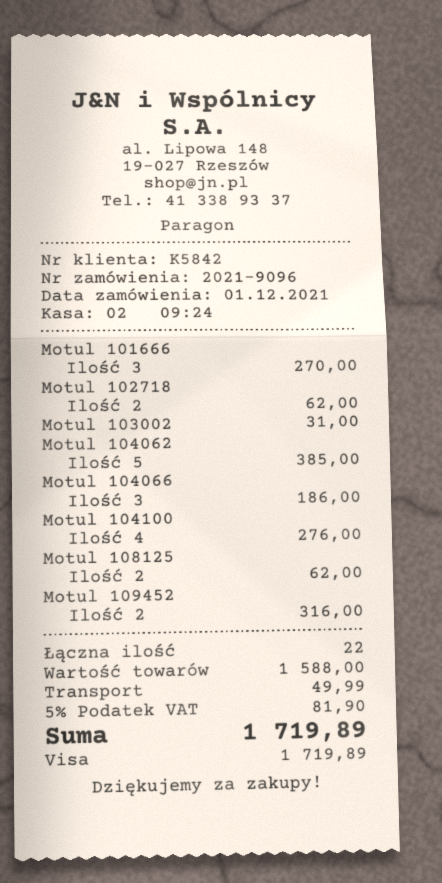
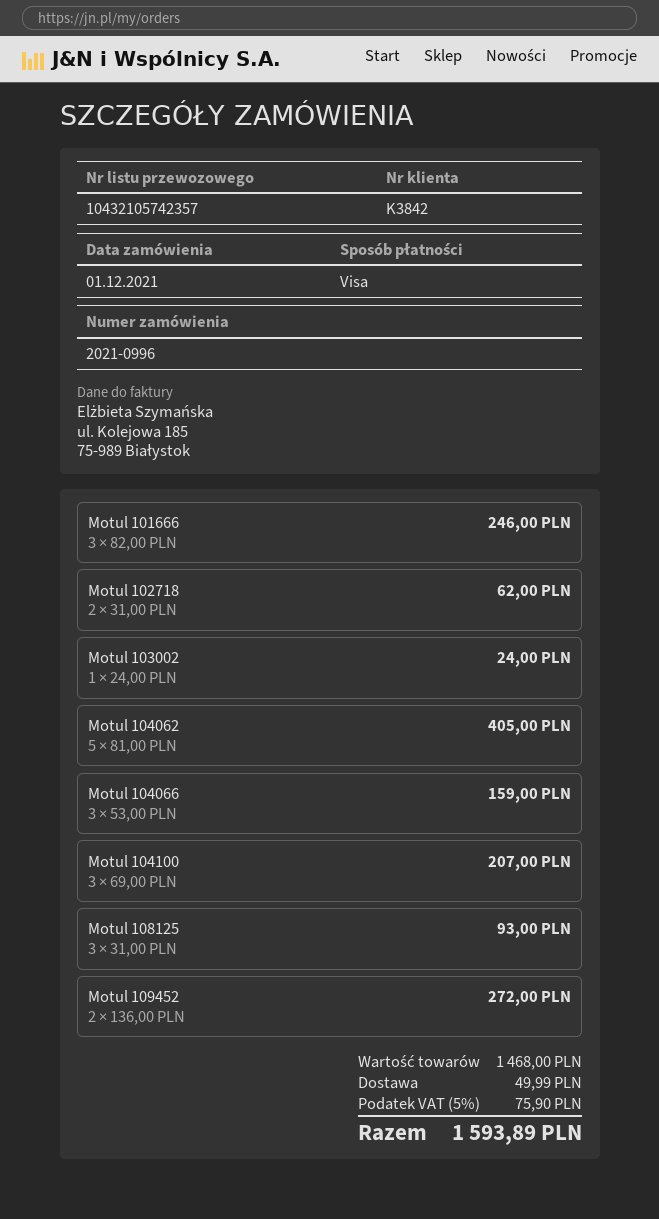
order number: 2021-9096 -> 2021-0996
customer number: K5842 -> K3842
Motul 101666: 3 for 270.00 -> 3 for 246.00
Motul 103002: 1 for 31.00 -> 1 for 24.00
Motul 104062: 5 for 385.00 -> 5 for 405.00
Motul 104066: 3 for 186.00 -> 3 for 159.00
Motul 104100: 4 for 276.00 -> 3 for 207.00
Motul 108125: 2 for 62.00 -> 3 for 93.00
Motul 109452: 2 for 316.00 -> 2 for 272.00
subtotal: 1588.00 -> 1468.00
tax: 5% = 81.90 -> 5% = 75.90
total: 1719.89 -> 1593.89

